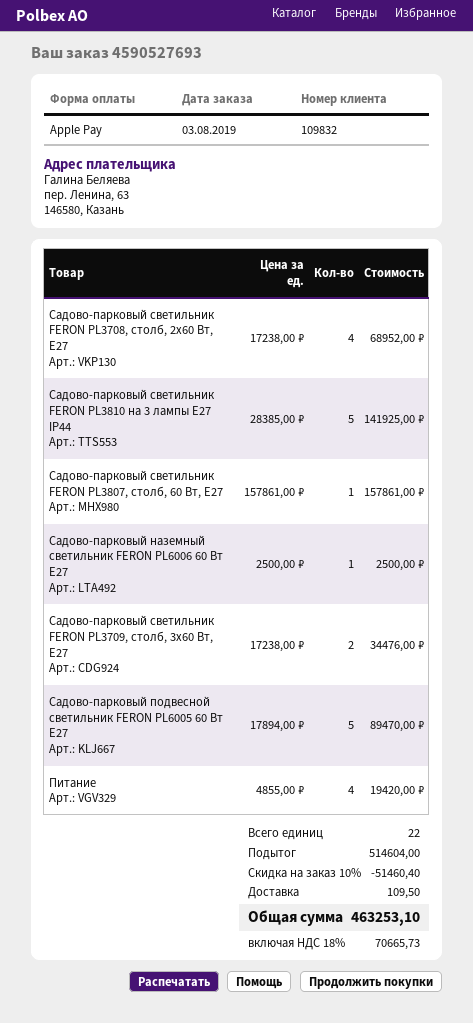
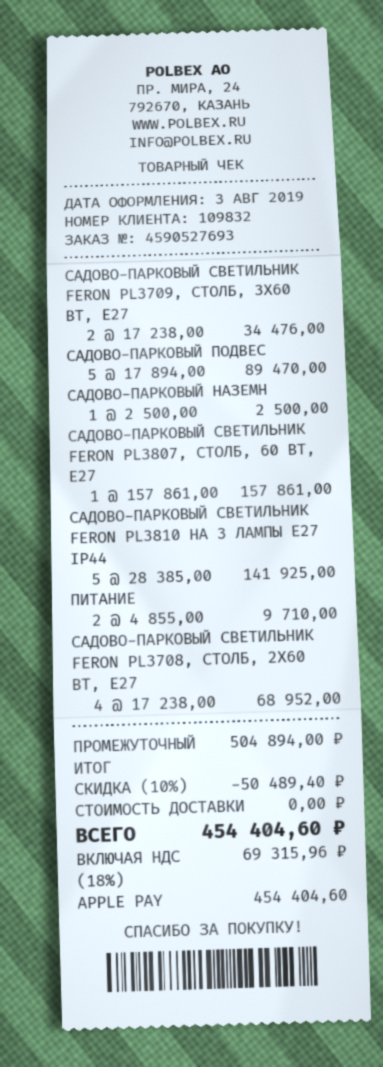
Питание: 4 x 4855.00 = 19420.00 -> 2 x 4855.00 = 9710.00
subtotal: 514604.00 -> 504894.00
discount: 10% = 51460.40 -> 10% = 50489.40
shipping: 109.50 -> 0.00
tax: 18% = 70665.73 -> 18% = 69315.96
total: 463253.10 -> 454404.60

